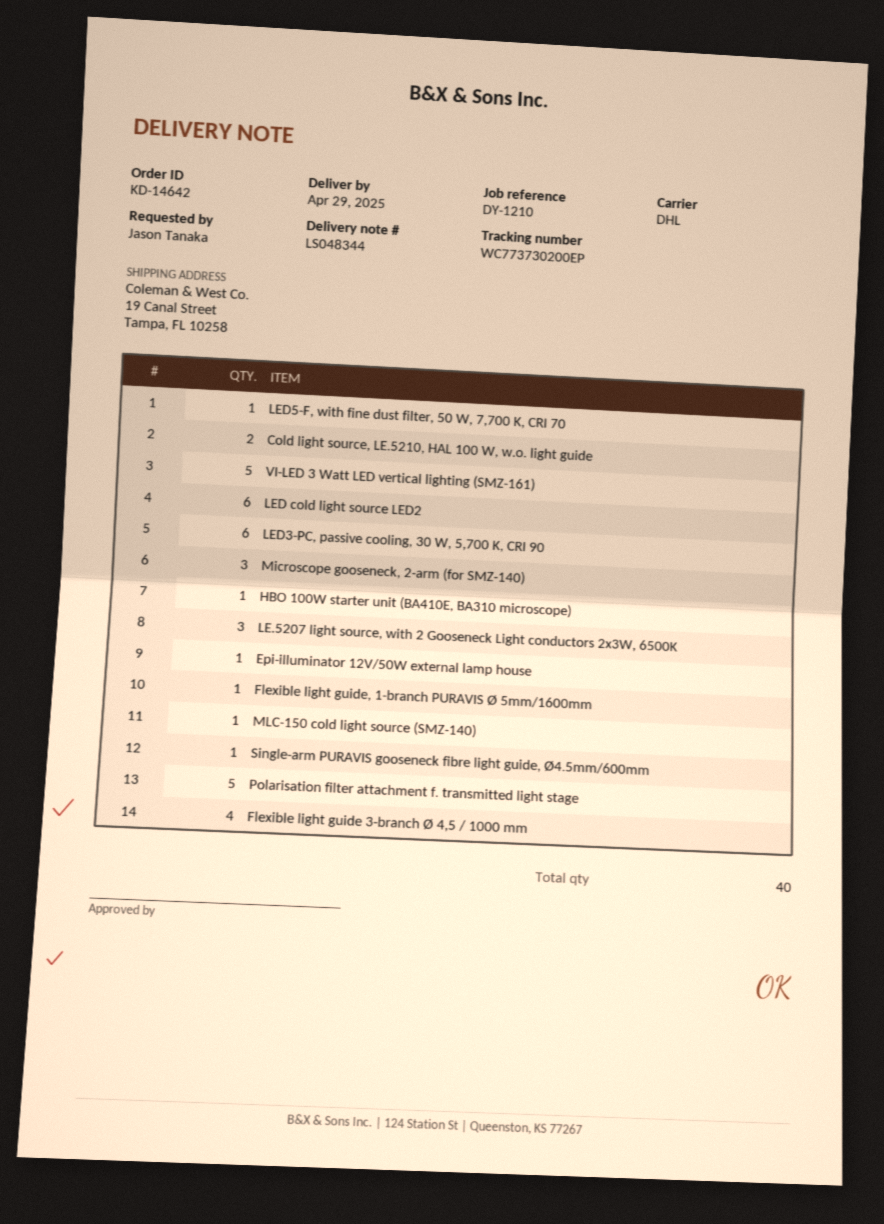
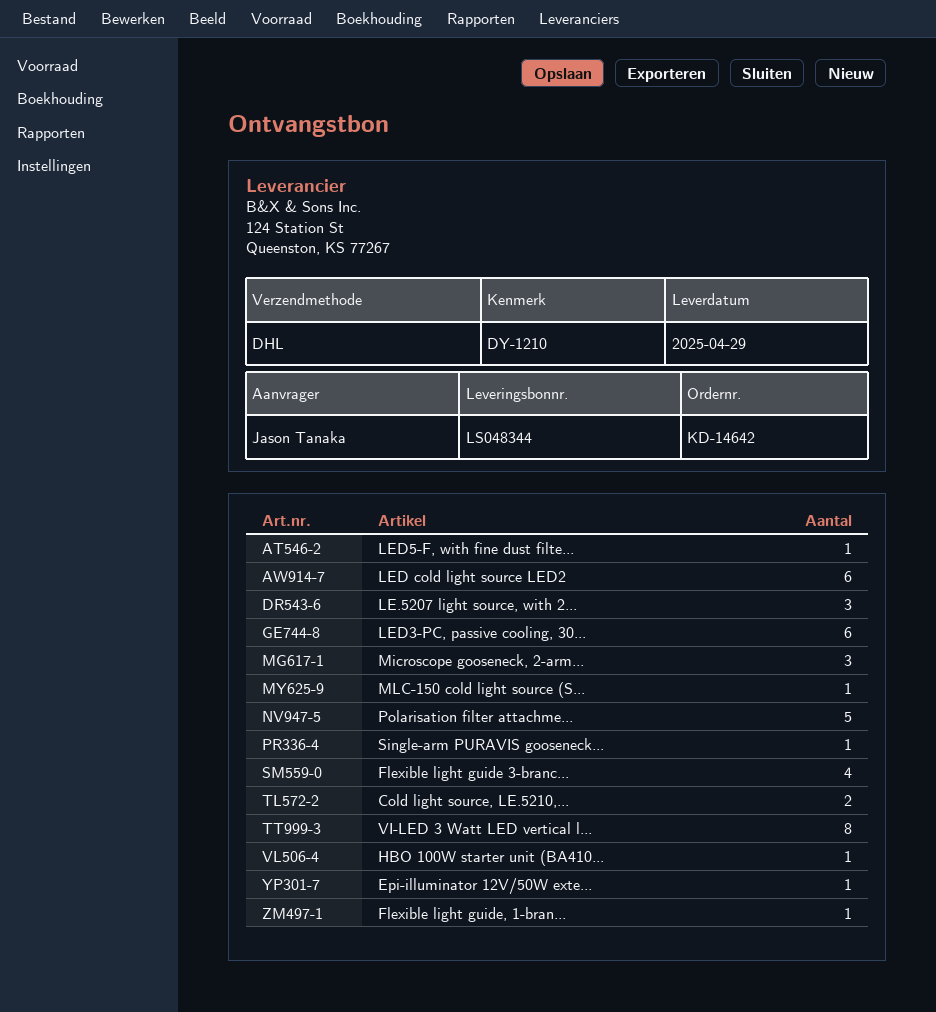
VI-LED 3 Watt LED vertical lighting (SMZ-161): 5 -> 8

